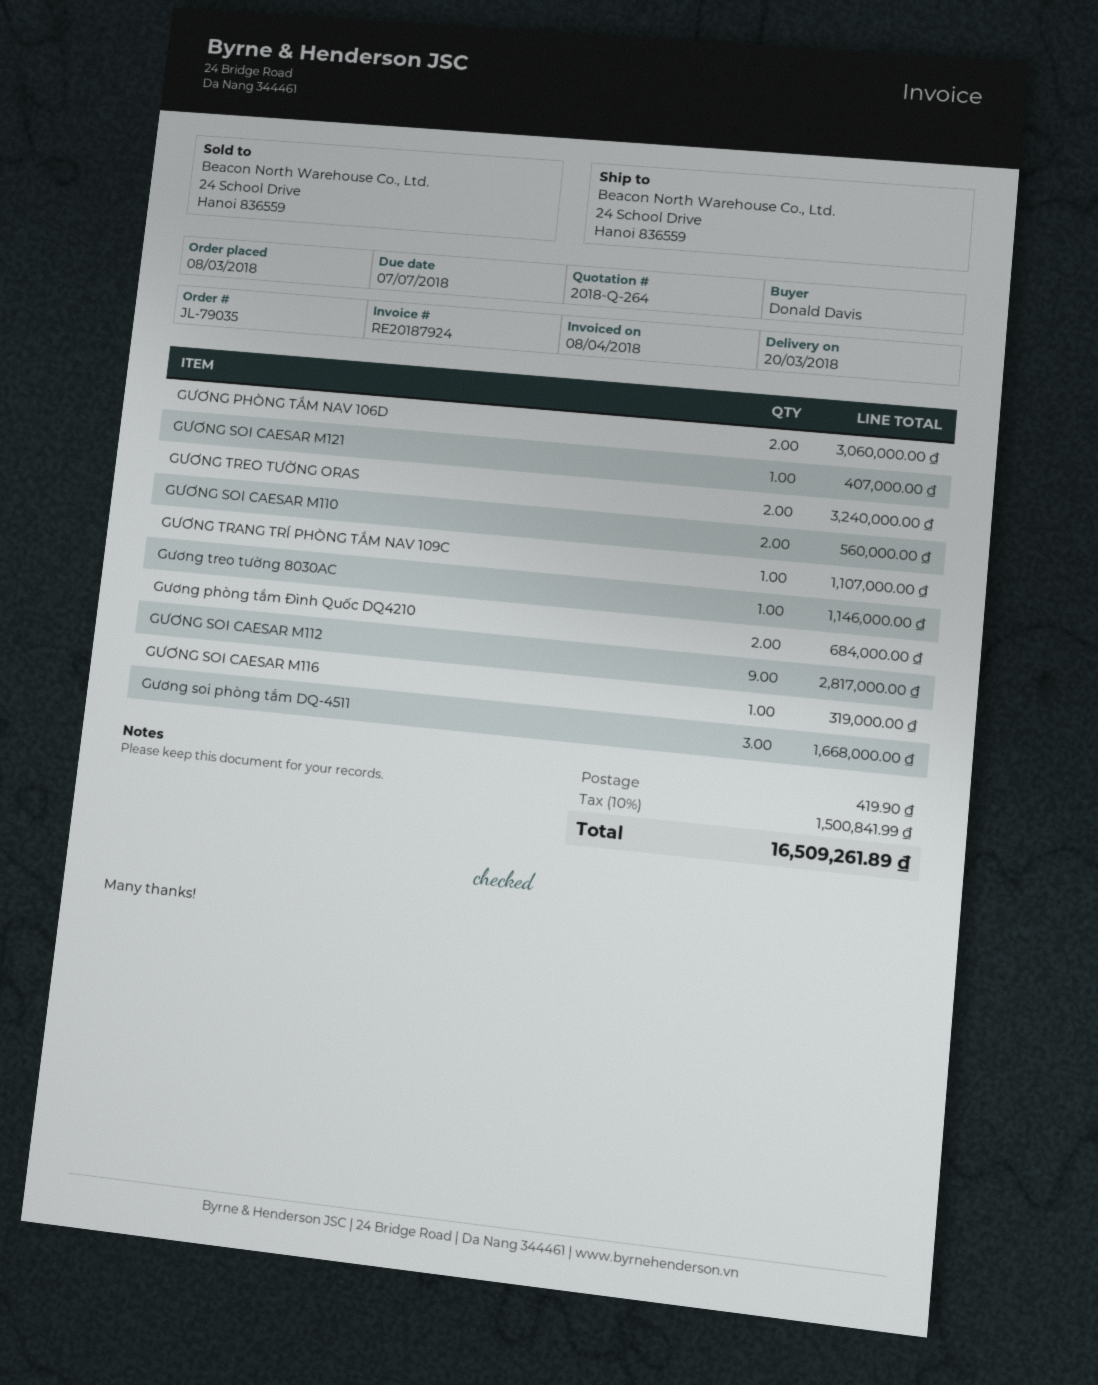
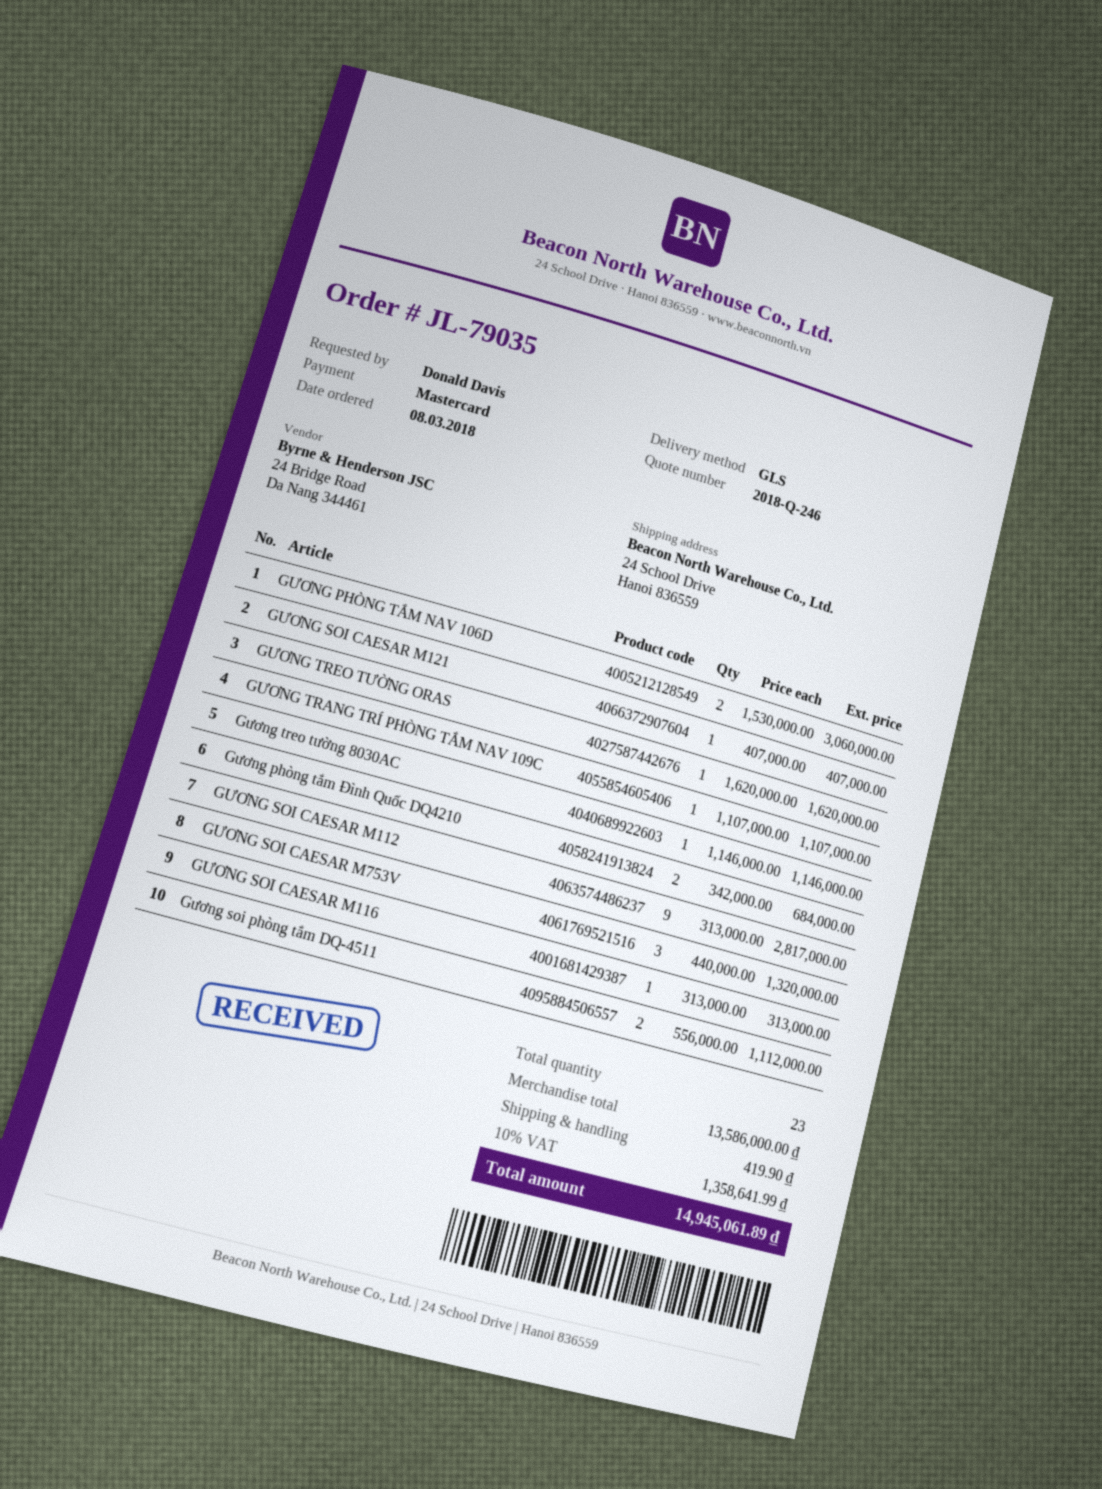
quote number: 2018-Q-264 -> 2018-Q-246
GƯƠNG TREO TƯỜNG ORAS: 2 for 3240000.00 -> 1 for 1620000.00
GƯƠNG SOI CAESAR M110: 2 for 560000.00 -> none
GƯƠNG SOI CAESAR M116: 1 for 319000.00 -> 1 for 313000.00
Gương soi phòng tắm DQ-4511: 3 for 1668000.00 -> 2 for 1112000.00
GƯƠNG SOI CAESAR M753V: none -> 3 for 1320000.00
tax: 10% = 1500841.99 -> 10% = 1358641.99
total: 16509261.89 -> 14945061.89

